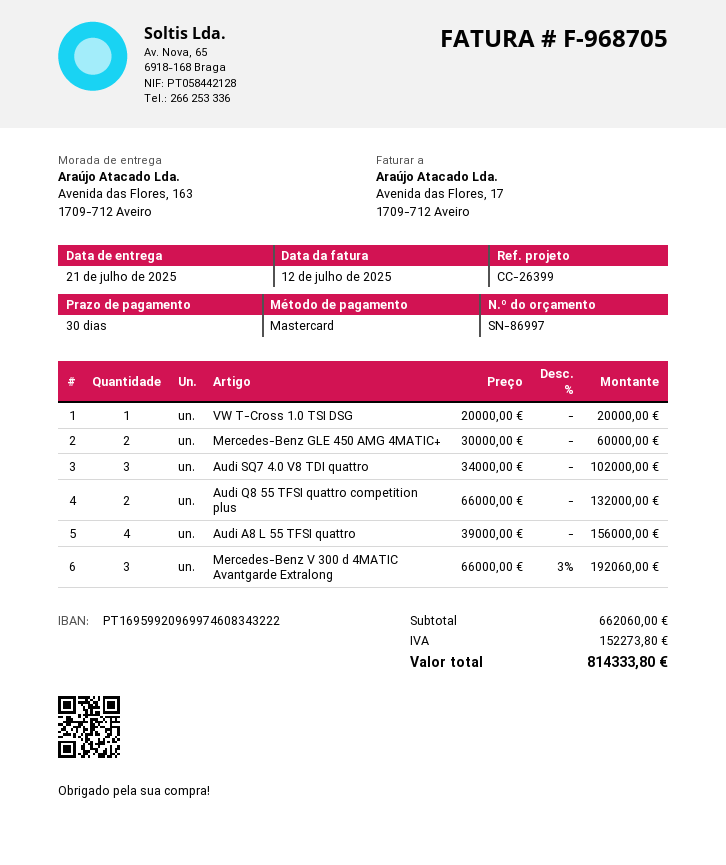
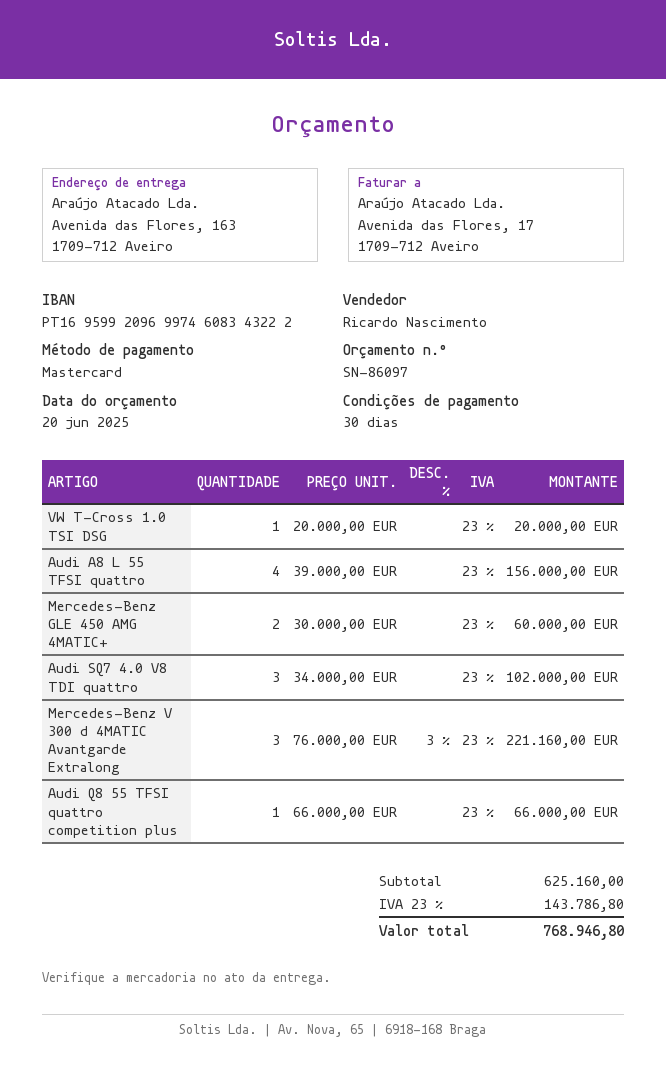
quote number: SN-86997 -> SN-86097
Audi Q8 55 TFSI quattro competition plus: 2 x 66000.00 = 132000.00 -> 1 x 66000.00 = 66000.00
Mercedes-Benz V 300 d 4MATIC Avantgarde Extralong: 3 x 66000.00 - 3% = 192060.00 -> 3 x 76000.00 - 3% = 221160.00
subtotal: 662060.00 -> 625160.00
tax: 152273.80 -> 143786.80
total: 814333.80 -> 768946.80

